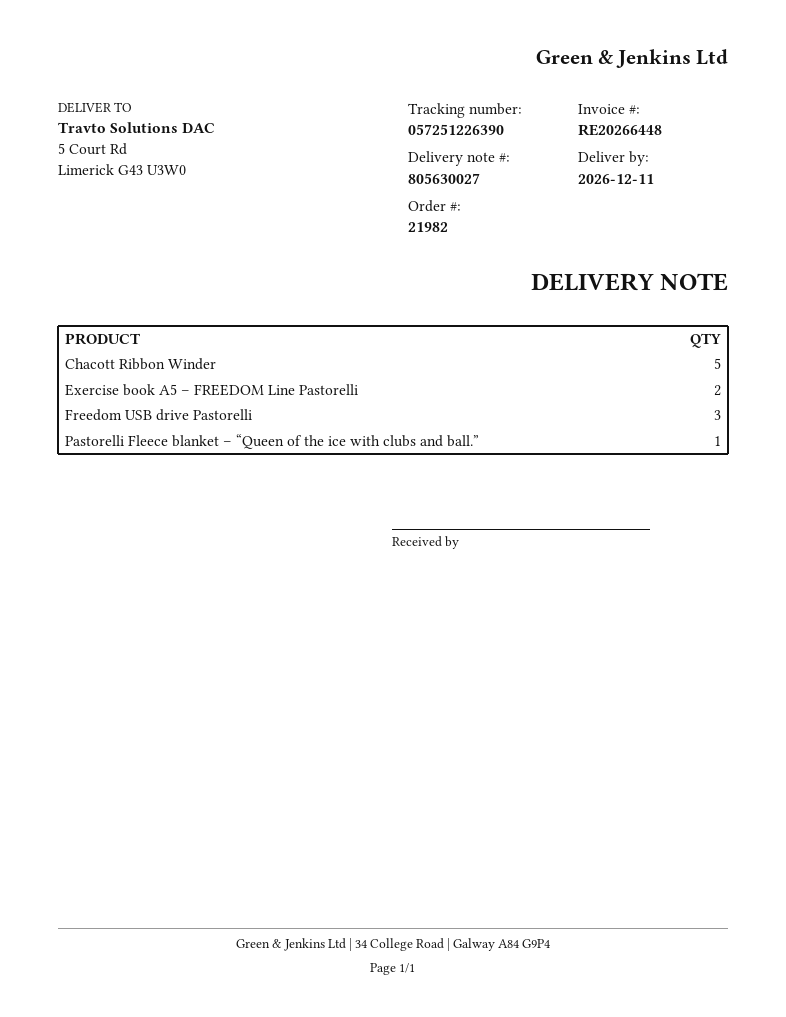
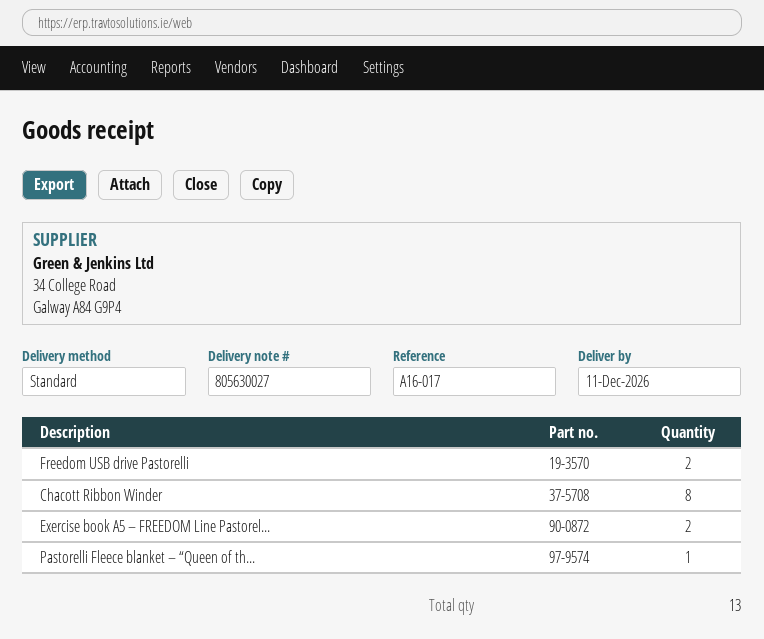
Chacott Ribbon Winder: 5 -> 8
Freedom USB drive Pastorelli: 3 -> 2

